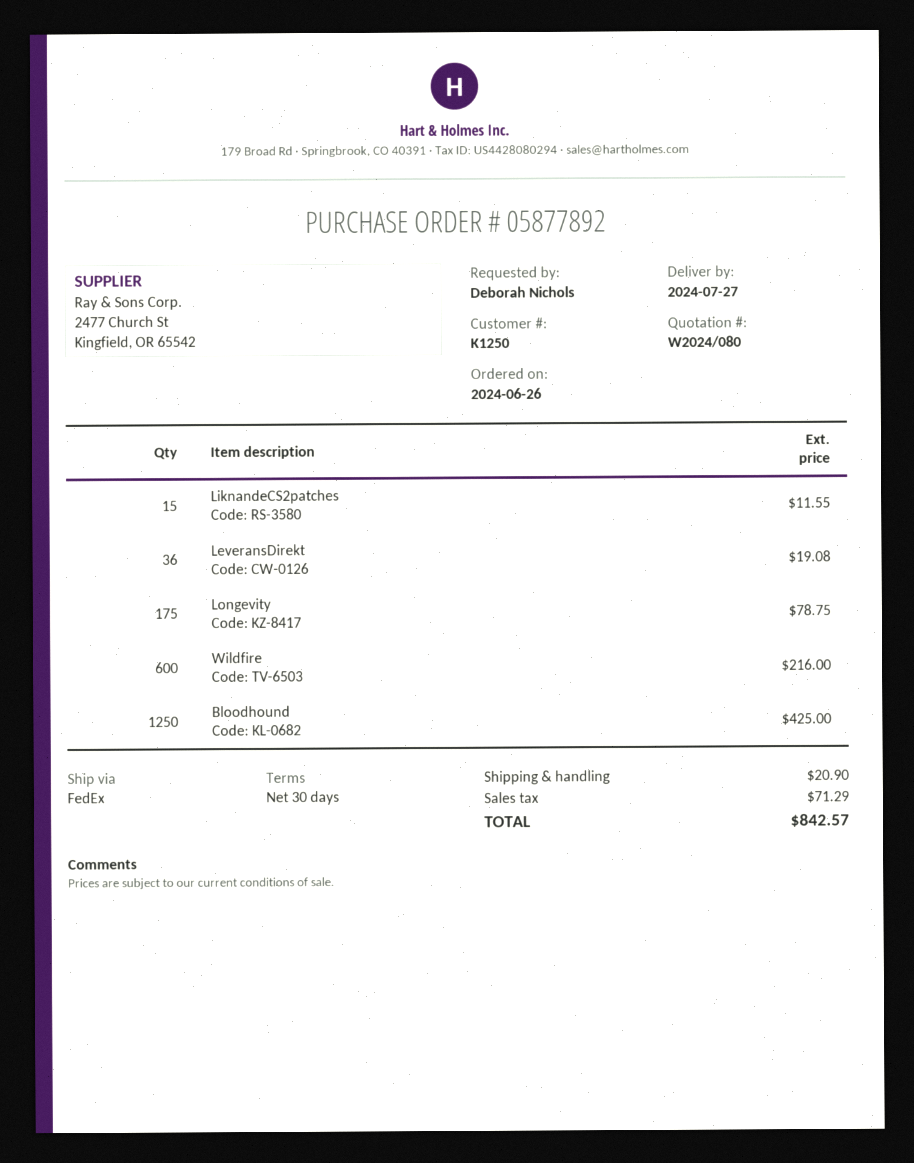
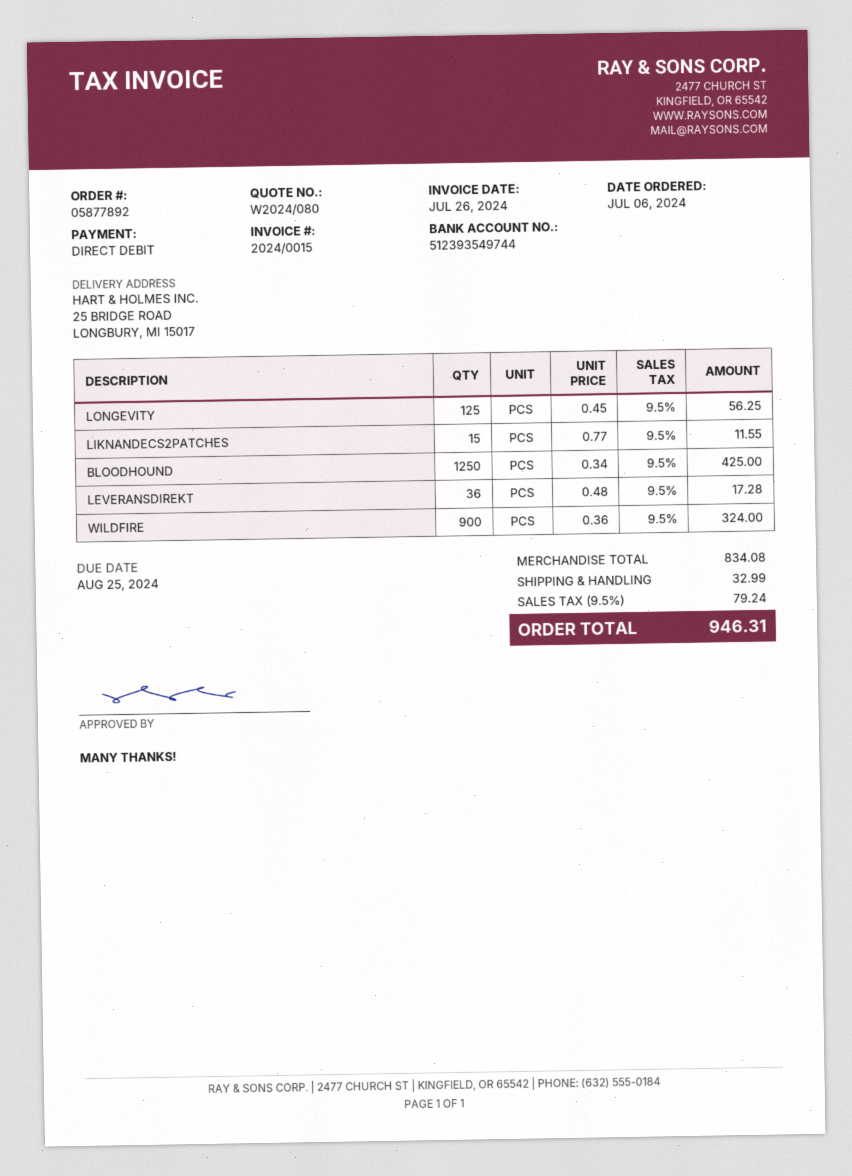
order date: 2024-06-26 -> 2024-07-06
LeveransDirekt: 36 for 19.08 -> 36 for 17.28
Longevity: 175 for 78.75 -> 125 for 56.25
Wildfire: 600 for 216.00 -> 900 for 324.00
shipping: 20.90 -> 32.99
tax: 71.29 -> 79.24
total: 842.57 -> 946.31

